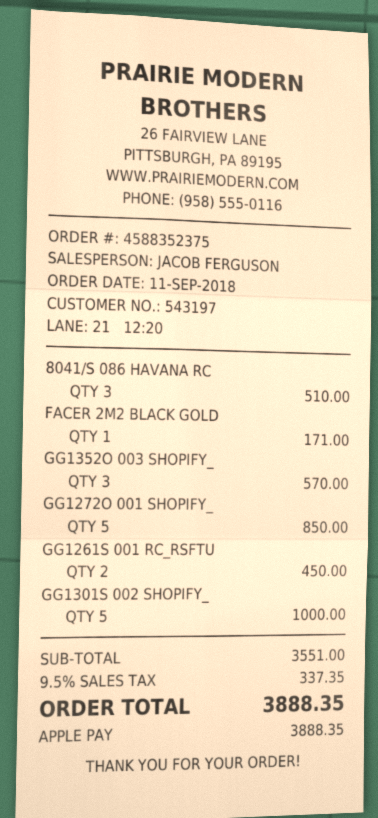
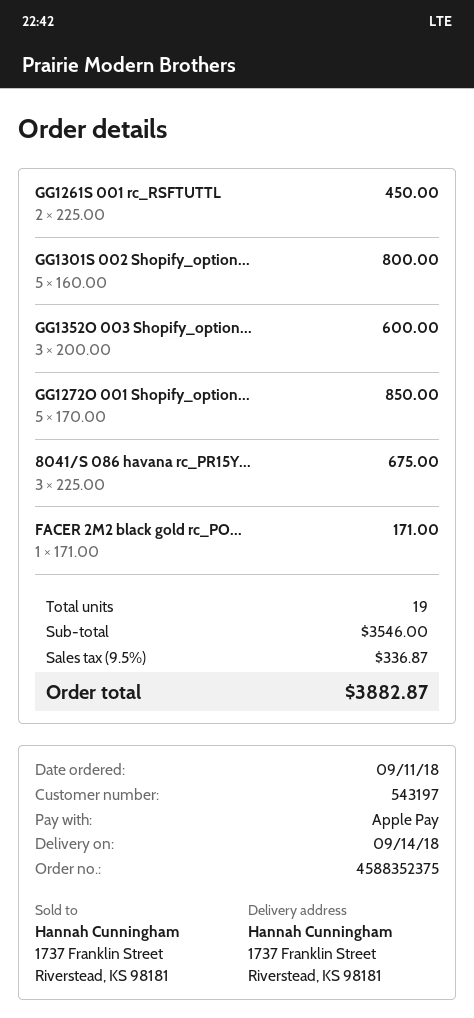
8041/S 086 HAVANA RC: 3 for 510.00 -> 3 for 675.00
GG1352O 003 SHOPIFY_: 3 for 570.00 -> 3 for 600.00
GG1301S 002 SHOPIFY_: 5 for 1000.00 -> 5 for 800.00
subtotal: 3551.00 -> 3546.00
tax: 9.5% = 337.35 -> 9.5% = 336.87
total: 3888.35 -> 3882.87

